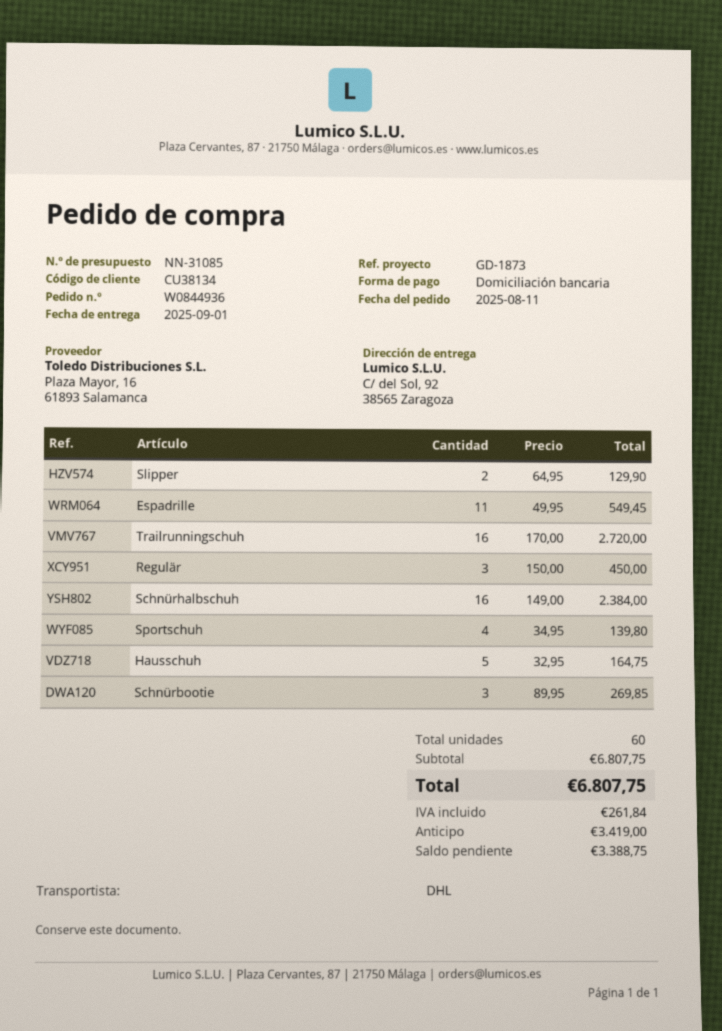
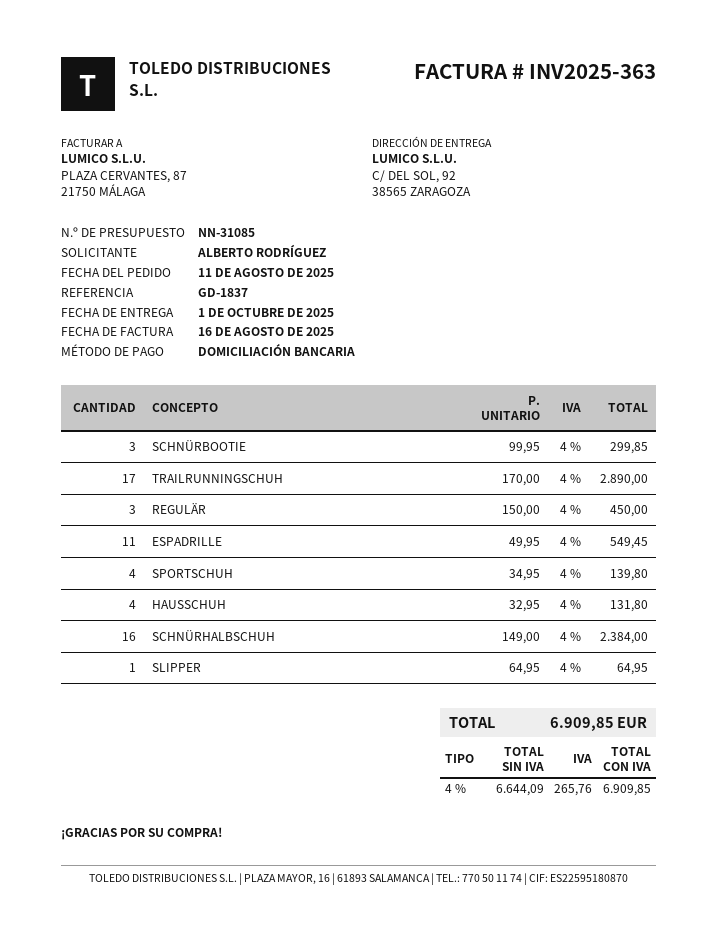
delivery date: 2025-09-01 -> 2025-10-01
reference: GD-1873 -> GD-1837
Slipper: 2 x 64.95 = 129.90 -> 1 x 64.95 = 64.95
Trailrunningschuh: 16 x 170.00 = 2720.00 -> 17 x 170.00 = 2890.00
Hausschuh: 5 x 32.95 = 164.75 -> 4 x 32.95 = 131.80
Schnürbootie: 3 x 89.95 = 269.85 -> 3 x 99.95 = 299.85
tax: 261.84 -> 265.76
total: 6807.75 -> 6909.85

